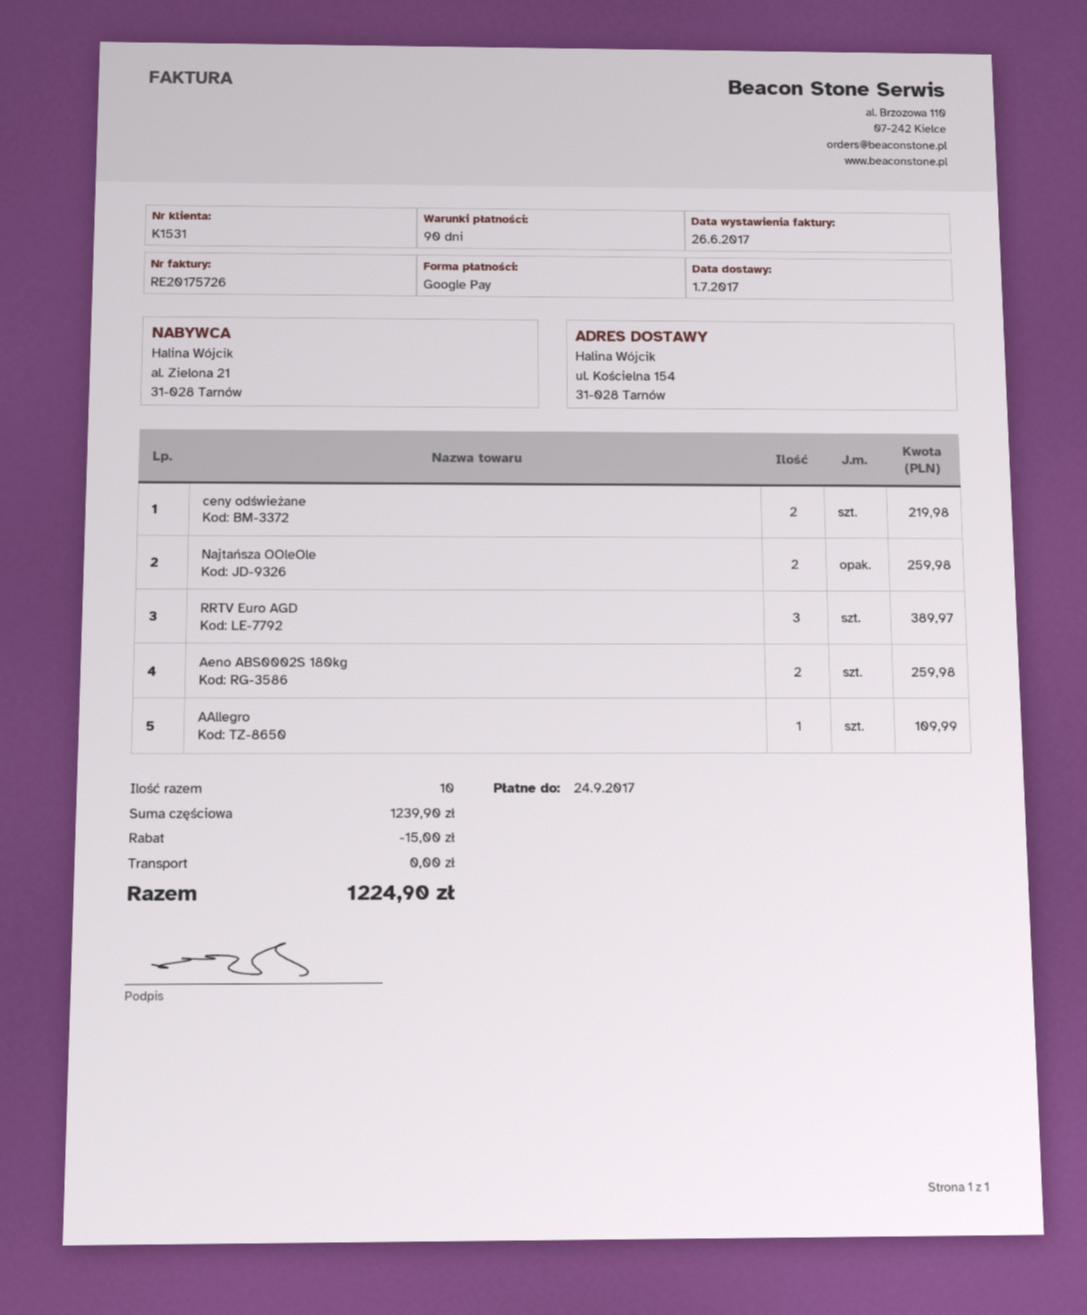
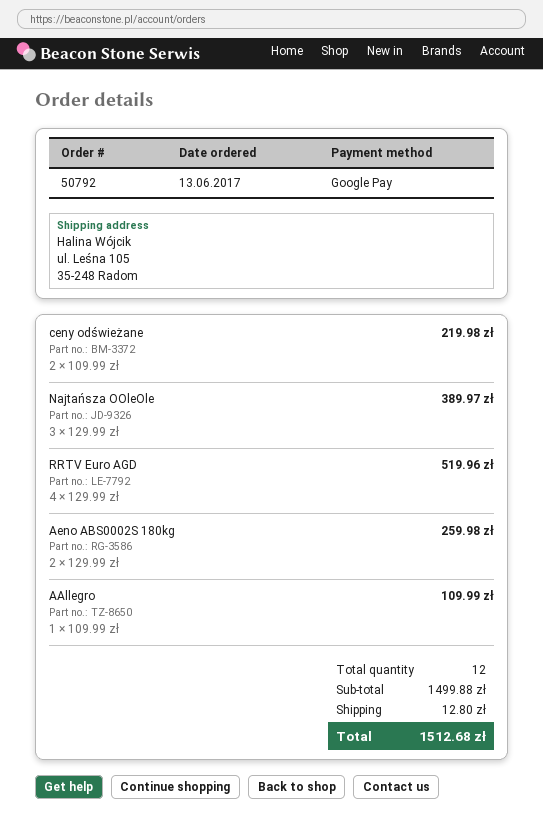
ship to: ul. Kościelna 154, 31-028 Tarnów -> ul. Leśna 105, 35-248 Radom
Najtańsza OOleOle: 2 for 259.98 -> 3 for 389.97
RRTV Euro AGD: 3 for 389.97 -> 4 for 519.96
total quantity: 10 -> 12
subtotal: 1239.90 -> 1499.88
discount: 15.00 -> none
shipping: 0.00 -> 12.80
total: 1224.90 -> 1512.68

